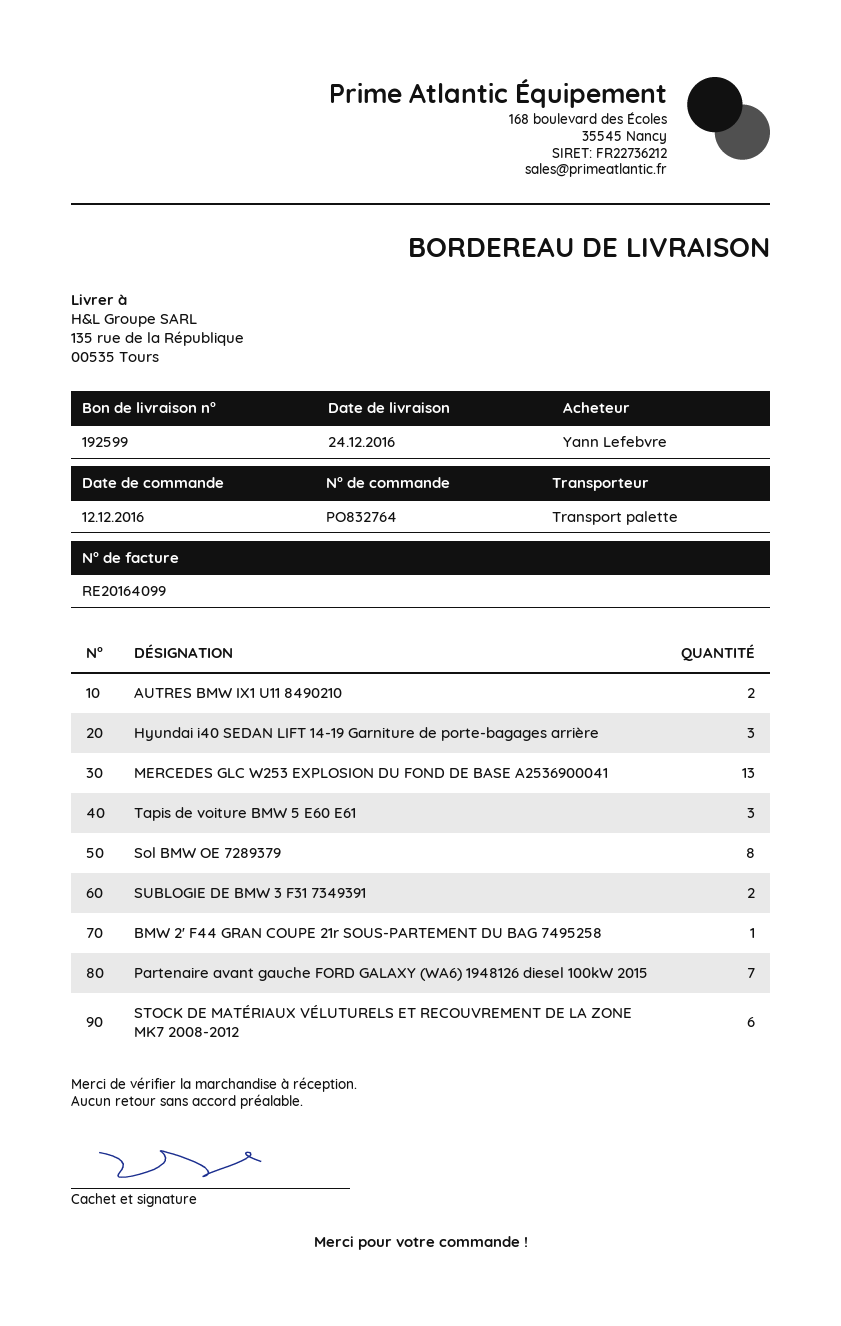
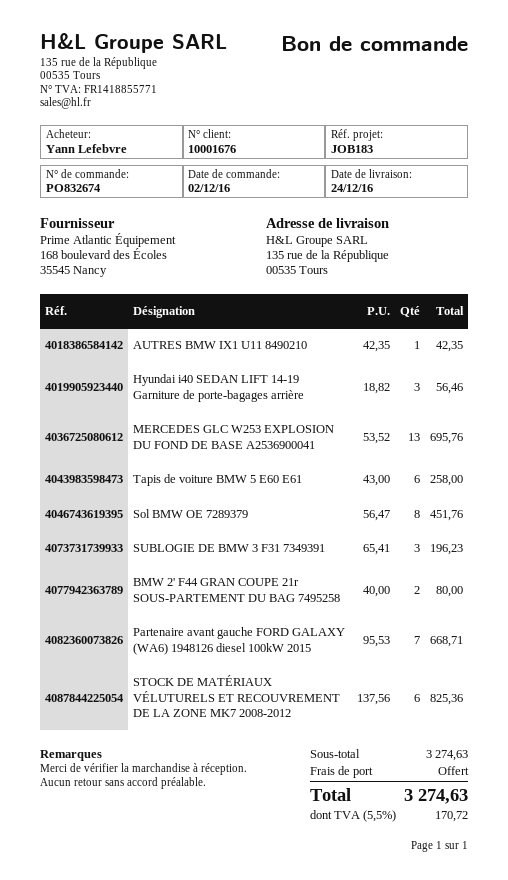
order number: PO832764 -> PO832674
order date: 2016-12-12 -> 2016-12-02
AUTRES BMW IX1 U11 8490210: 2 -> 1
Tapis de voiture BMW 5 E60 E61: 3 -> 6
SUBLOGIE DE BMW 3 F31 7349391: 2 -> 3
BMW 2' F44 GRAN COUPE 21r SOUS-PARTEMENT DU BAG 7495258: 1 -> 2

